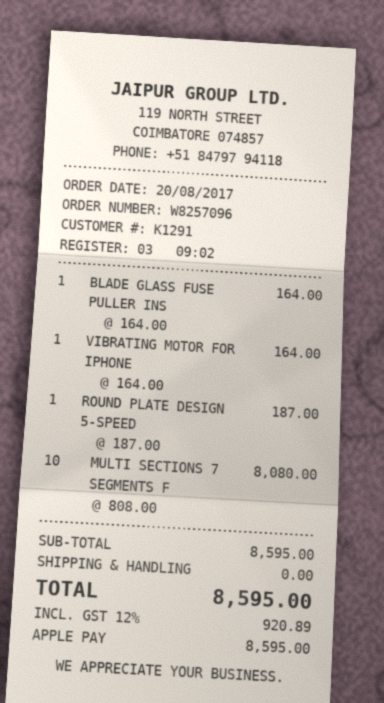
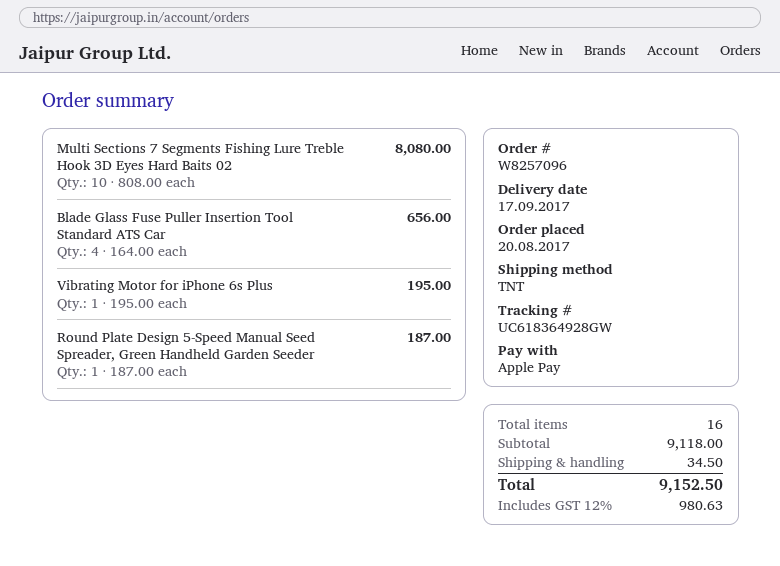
BLADE GLASS FUSE PULLER INS: 1 x 164.00 = 164.00 -> 4 x 164.00 = 656.00
VIBRATING MOTOR FOR IPHONE: 1 x 164.00 = 164.00 -> 1 x 195.00 = 195.00
subtotal: 8595.00 -> 9118.00
shipping: 0.00 -> 34.50
tax: 12% = 920.89 -> 12% = 980.63
total: 8595.00 -> 9152.50

